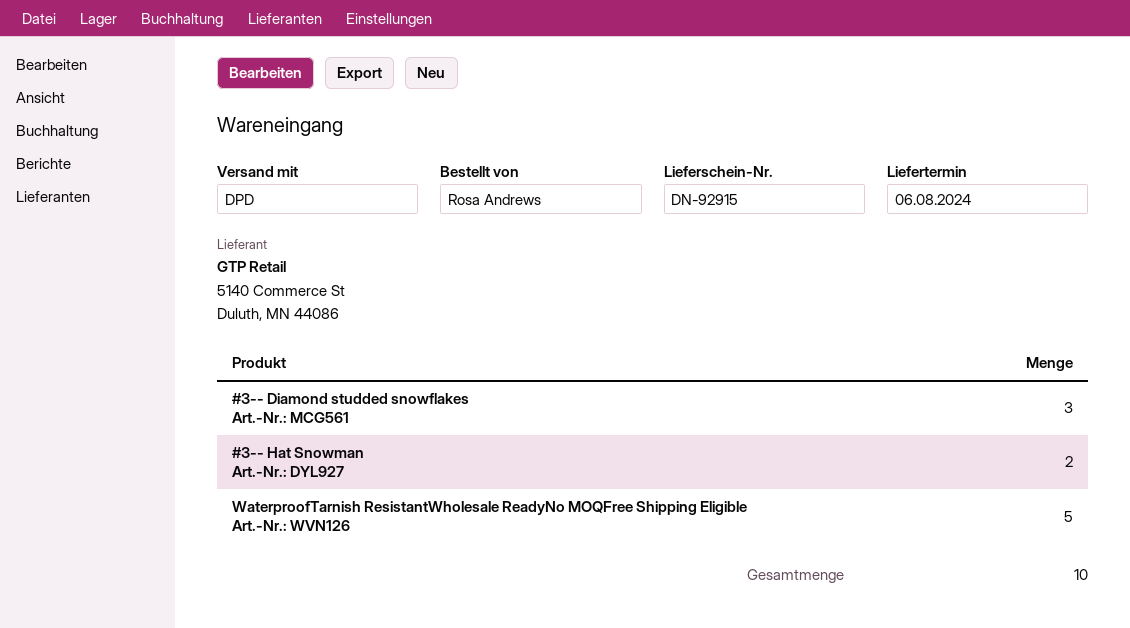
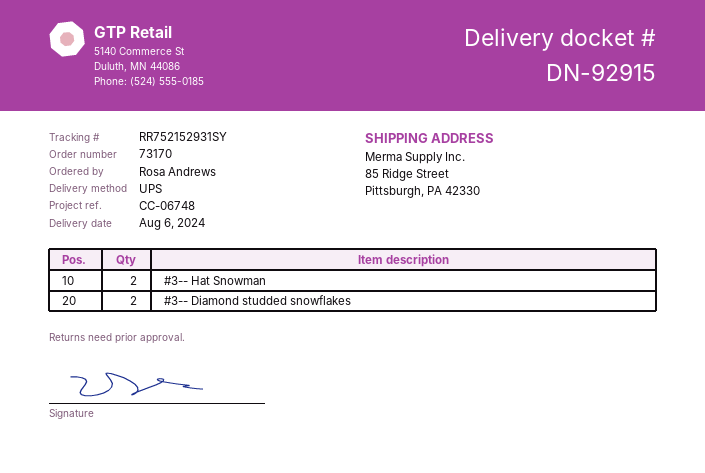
shipping method: DPD -> UPS
#3-- Diamond studded snowflakes: 3 -> 2
WaterproofTarnish ResistantWholesale ReadyNo MOQFree Shipping Eligible: 5 -> none

